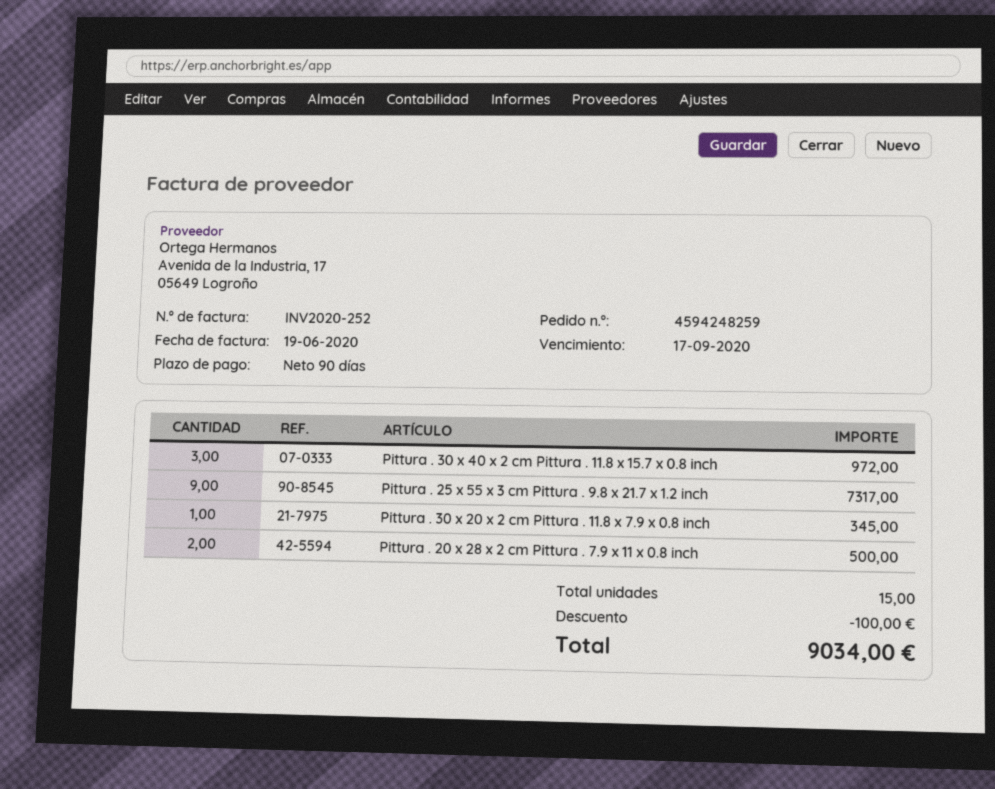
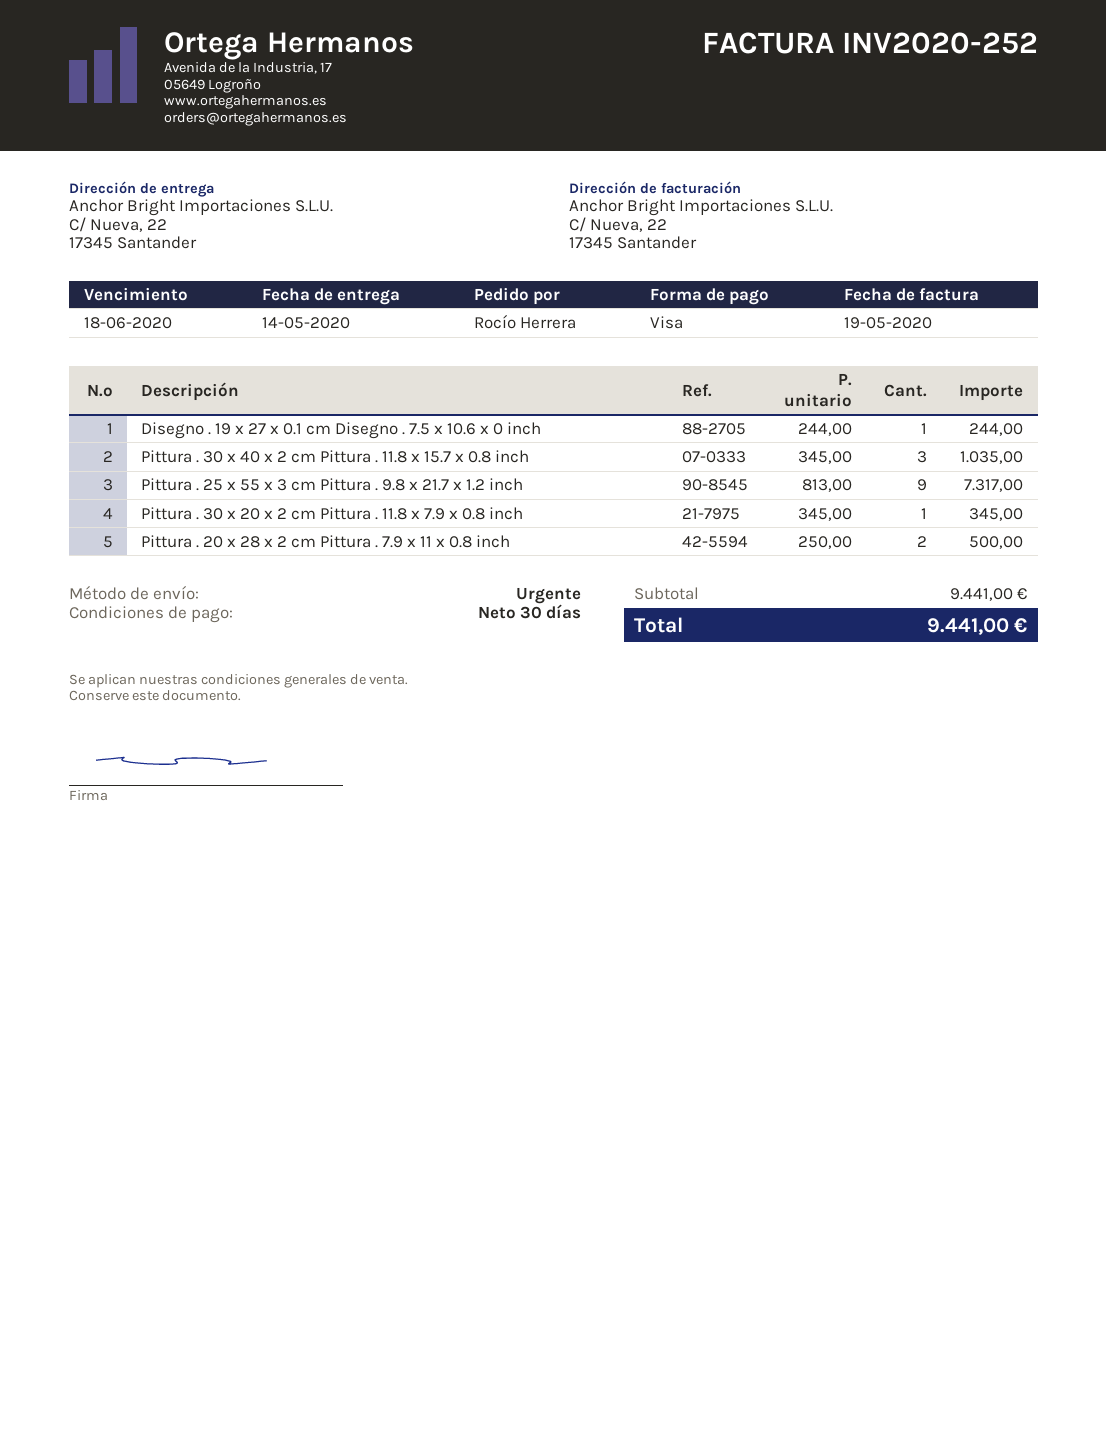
invoice date: 2020-06-19 -> 2020-05-19
payment terms: 90 days -> 30 days
due date: 2020-09-17 -> 2020-06-18
Pittura . 30 x 40 x 2 cm Pittura . 11.8 x 15.7 x 0.8 inch: 3 for 972.00 -> 3 for 1035.00
Disegno . 19 x 27 x 0.1 cm Disegno . 7.5 x 10.6 x 0 inch: none -> 1 for 244.00
discount: 100.00 -> none
total: 9034.00 -> 9441.00

